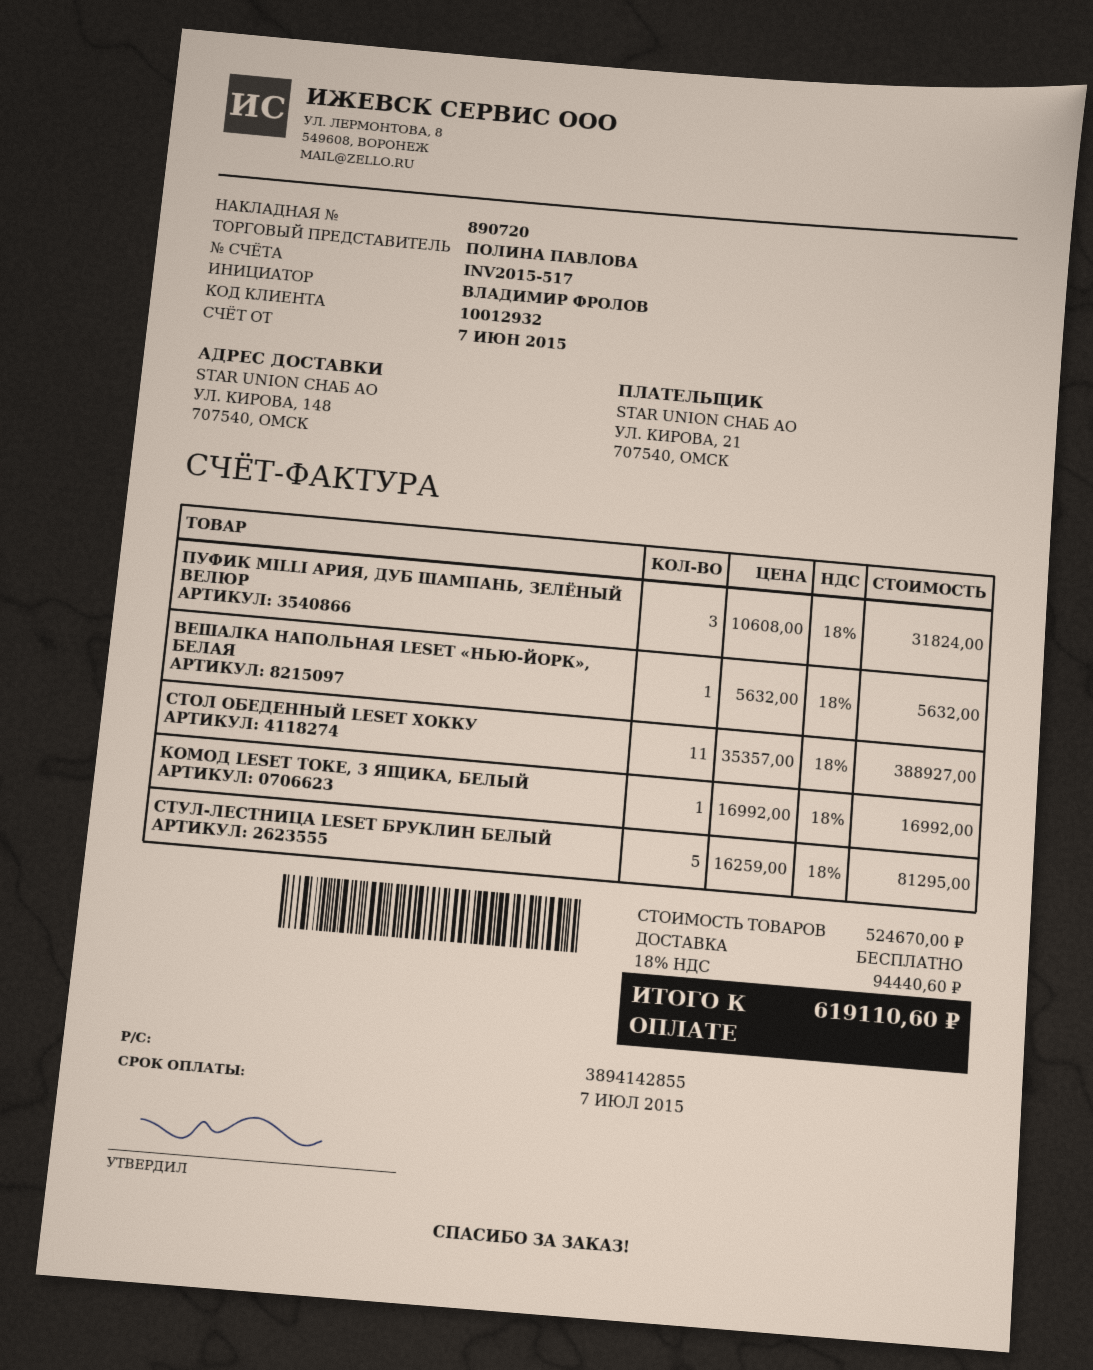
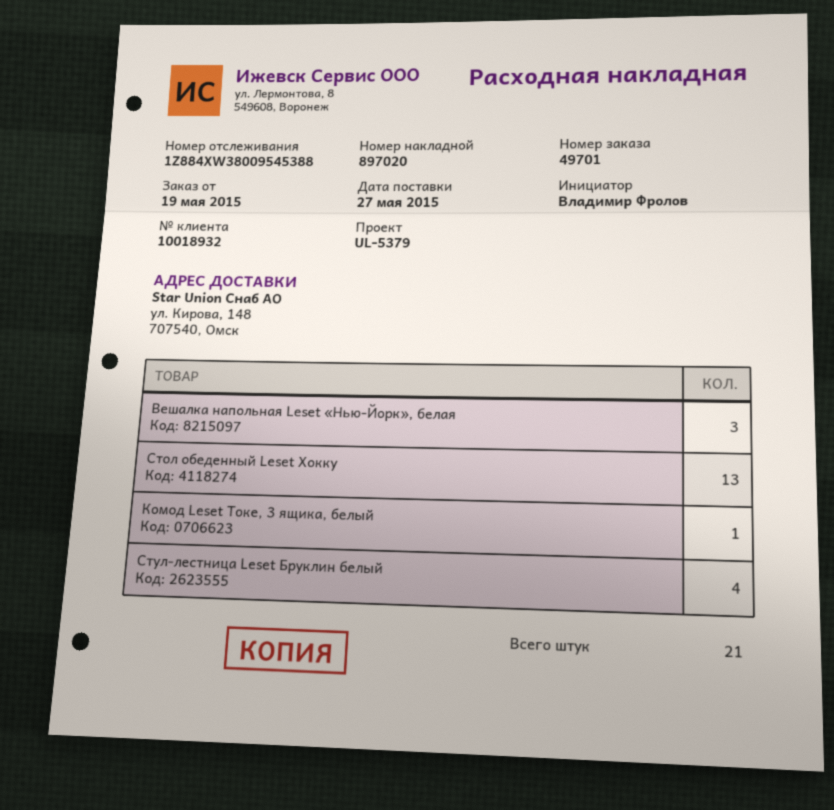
delivery note number: 890720 -> 897020
customer number: 10012932 -> 10018932
ПУФИК MILLI АРИЯ, ДУБ ШАМПАНЬ, ЗЕЛЁНЫЙ ВЕЛЮР: 3 -> none
ВЕШАЛКА НАПОЛЬНАЯ LESET «НЬЮ-ЙОРК», БЕЛАЯ: 1 -> 3
СТОЛ ОБЕДЕННЫЙ LESET ХОККУ: 11 -> 13
СТУЛ-ЛЕСТНИЦА LESET БРУКЛИН БЕЛЫЙ: 5 -> 4

